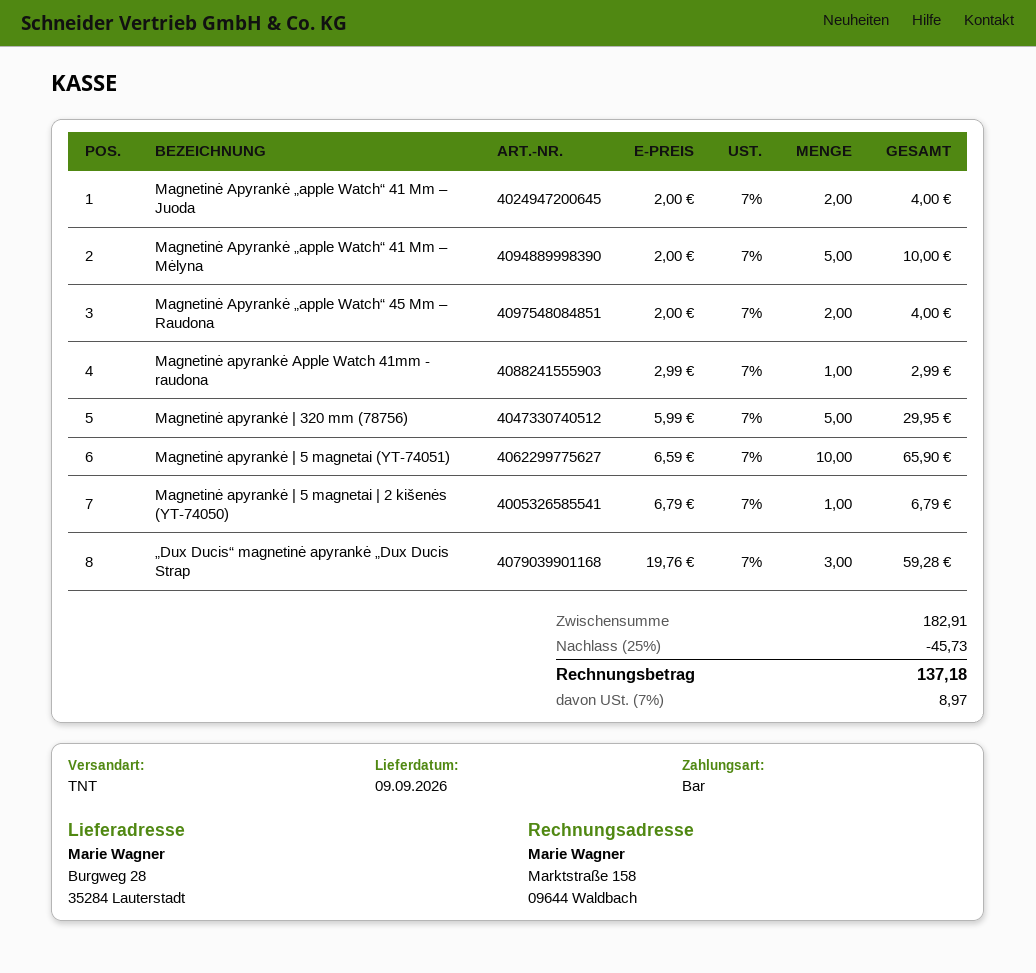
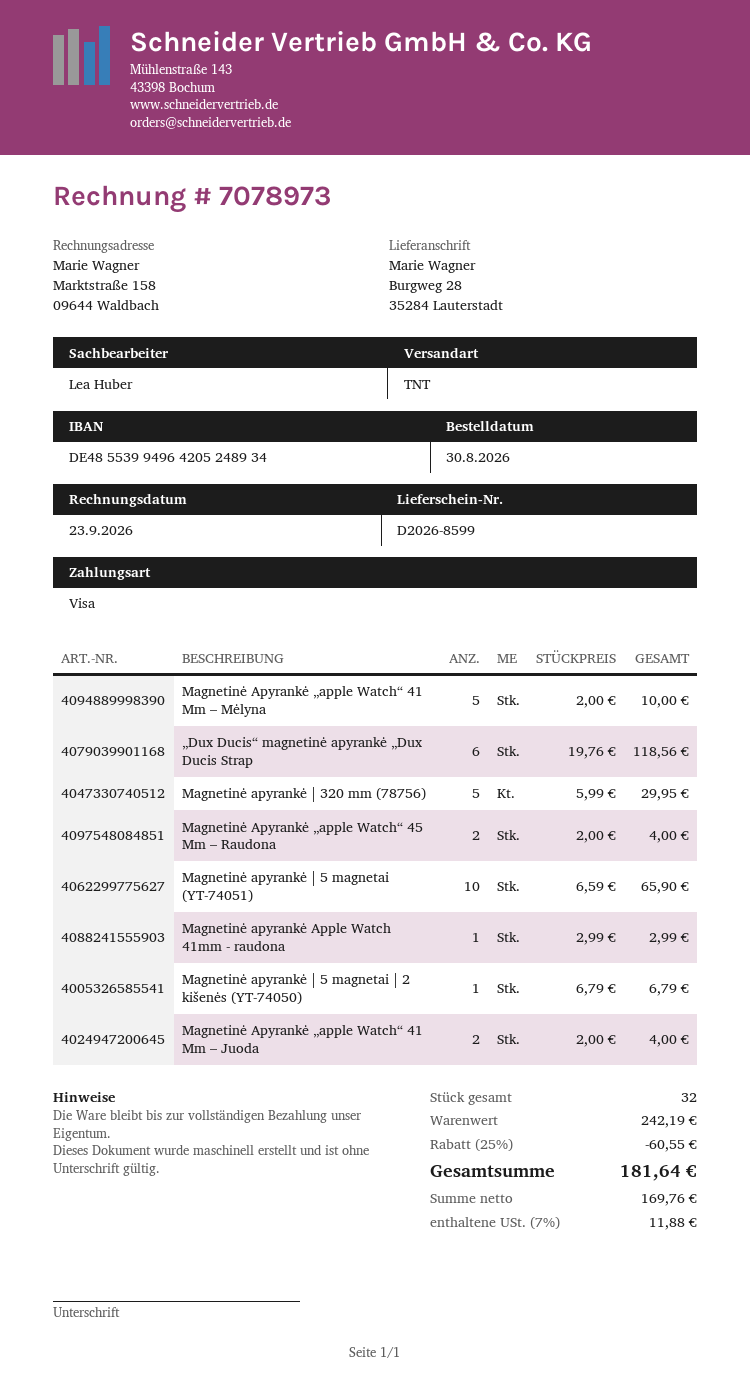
payment method: cash -> Visa
„Dux Ducis“ magnetinė apyrankė „Dux Ducis Strap: 3 x 19.76 = 59.28 -> 6 x 19.76 = 118.56
subtotal: 182.91 -> 242.19
discount: 25% = 45.73 -> 25% = 60.55
tax: 7% = 8.97 -> 7% = 11.88
total: 137.18 -> 181.64

